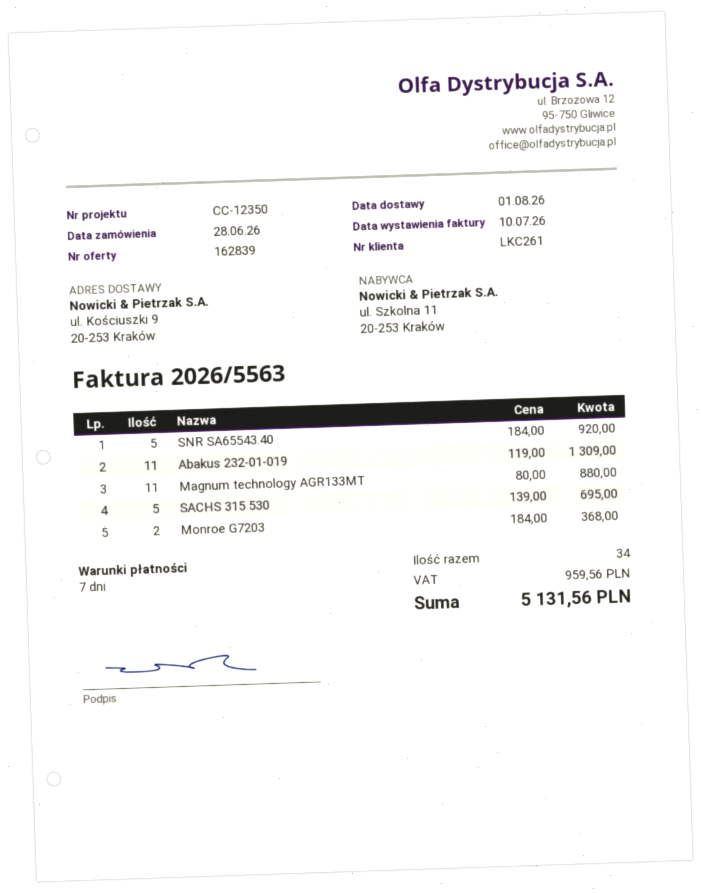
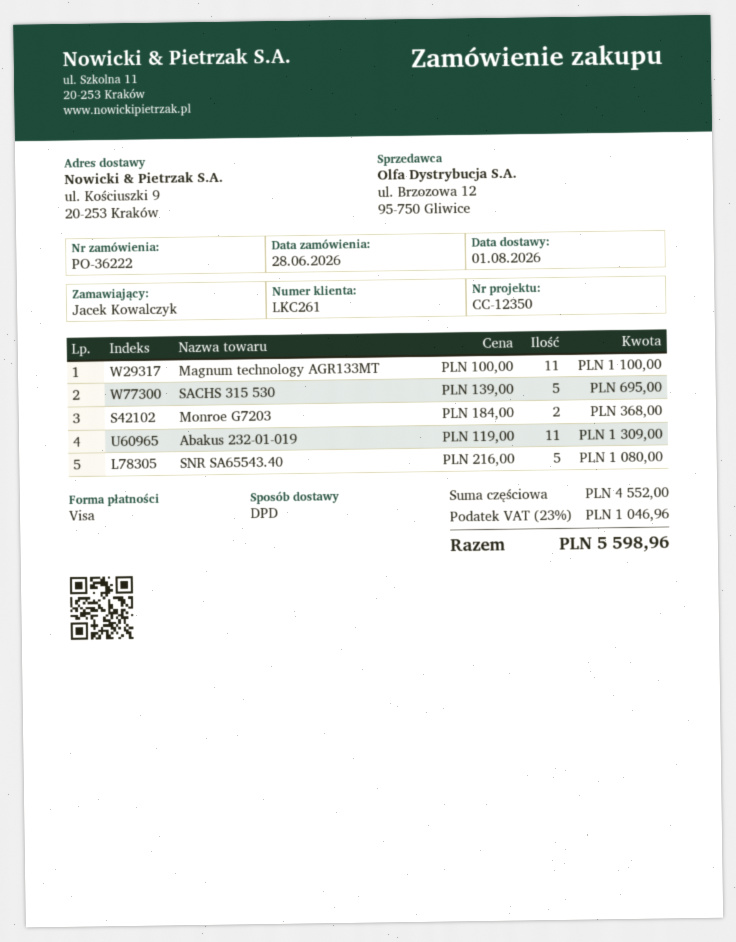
SNR SA65543.40: 5 x 184.00 = 920.00 -> 5 x 216.00 = 1080.00
Magnum technology AGR133MT: 11 x 80.00 = 880.00 -> 11 x 100.00 = 1100.00
tax: 959.56 -> 1046.96
total: 5131.56 -> 5598.96

